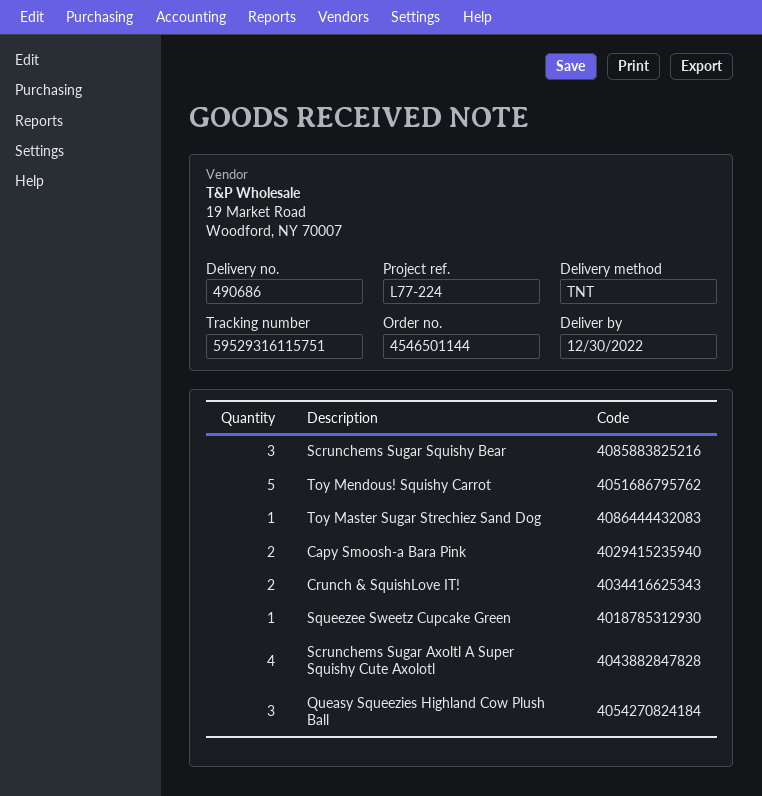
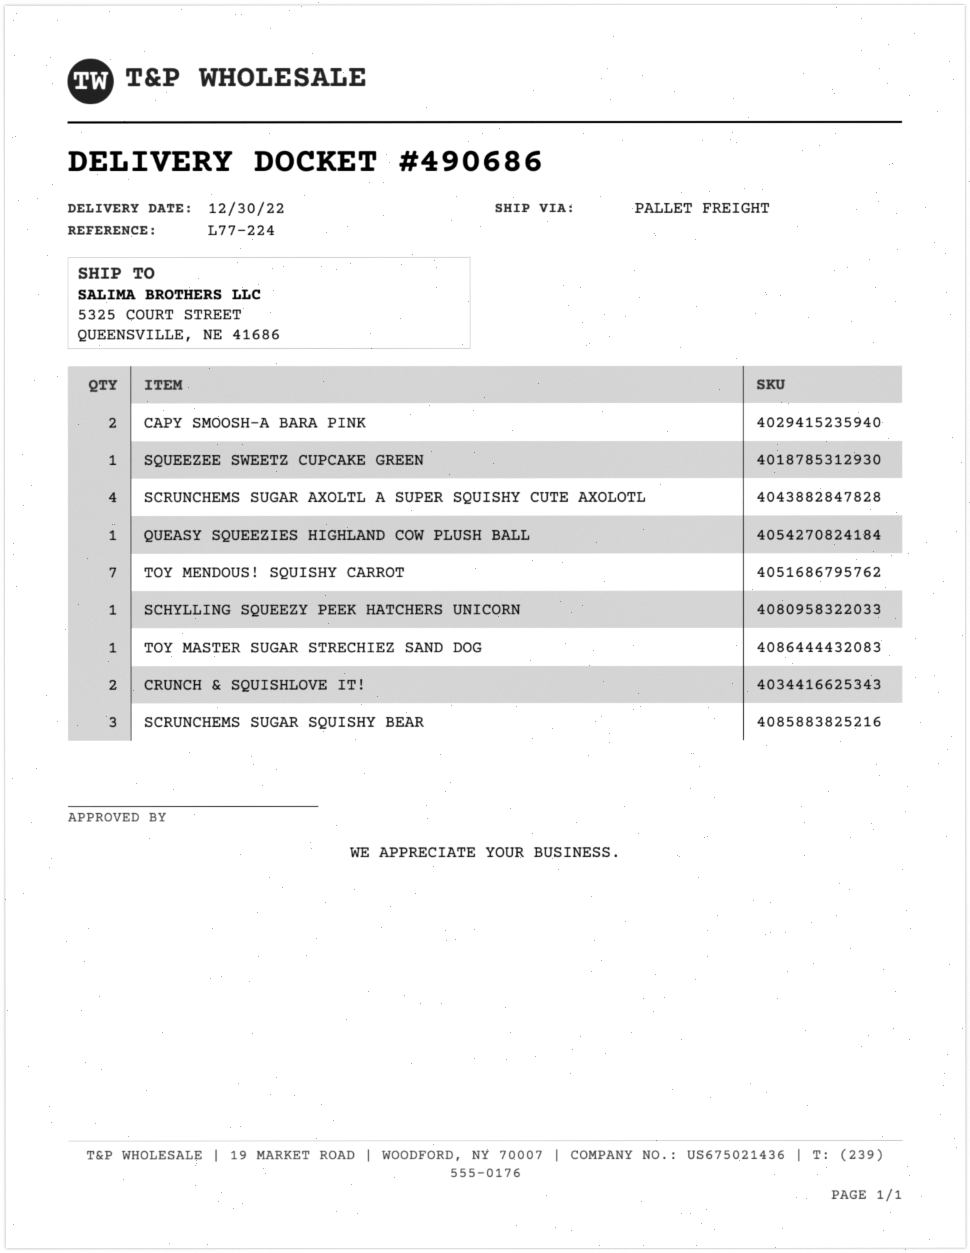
shipping method: TNT -> pallet freight
Toy Mendous! Squishy Carrot: 5 -> 7
Queasy Squeezies Highland Cow Plush Ball: 3 -> 1
SCHYLLING SQUEEZY PEEK HATCHERS UNICORN: none -> 1

